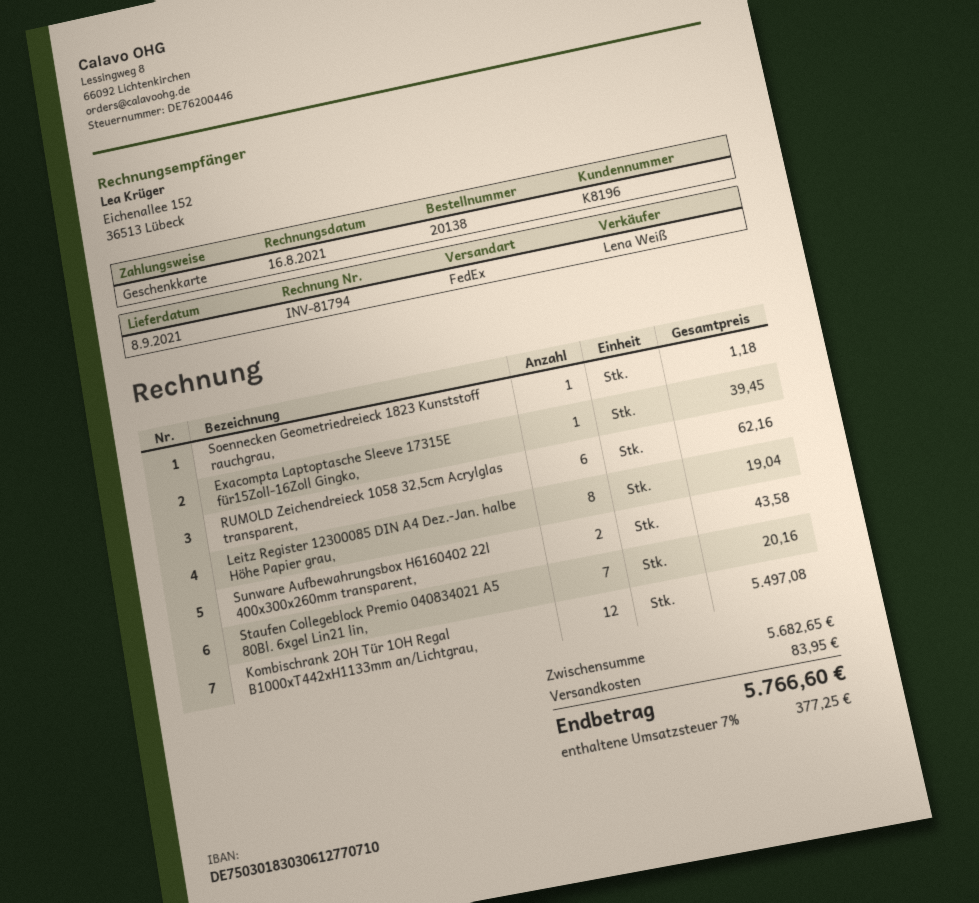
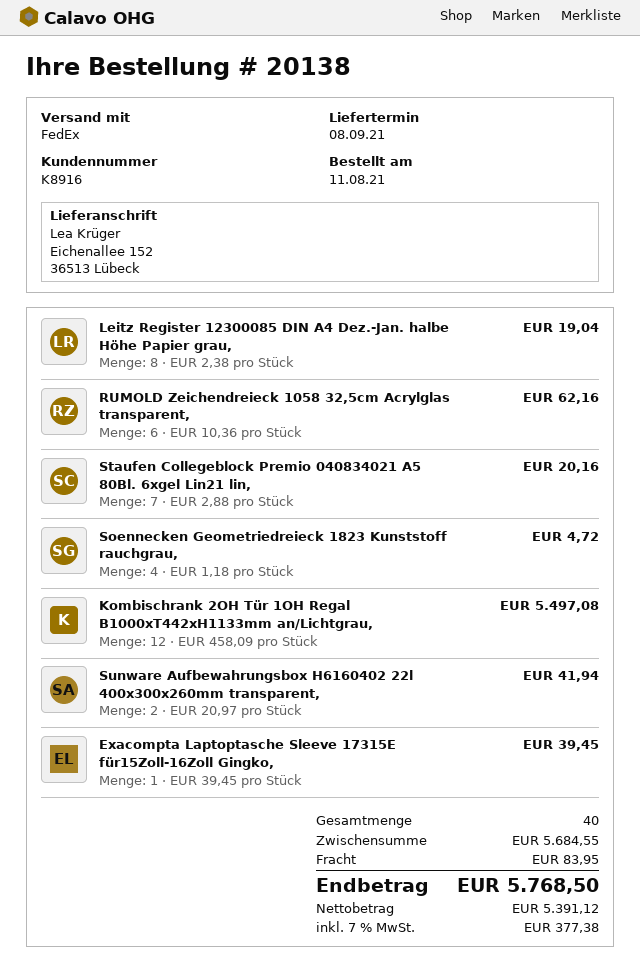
customer number: K8196 -> K8916
Soennecken Geometriedreieck 1823 Kunststoff rauchgrau,: 1 for 1.18 -> 4 for 4.72
Sunware Aufbewahrungsbox H6160402 22l 400x300x260mm transparent,: 2 for 43.58 -> 2 for 41.94
subtotal: 5682.65 -> 5684.55
tax: 7% = 377.25 -> 7% = 377.38
total: 5766.60 -> 5768.50

